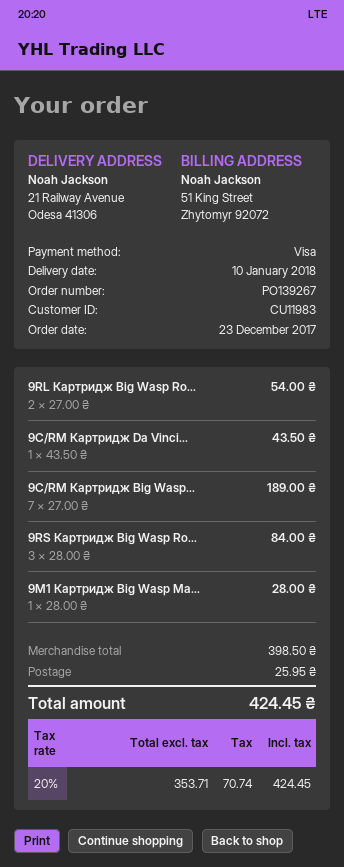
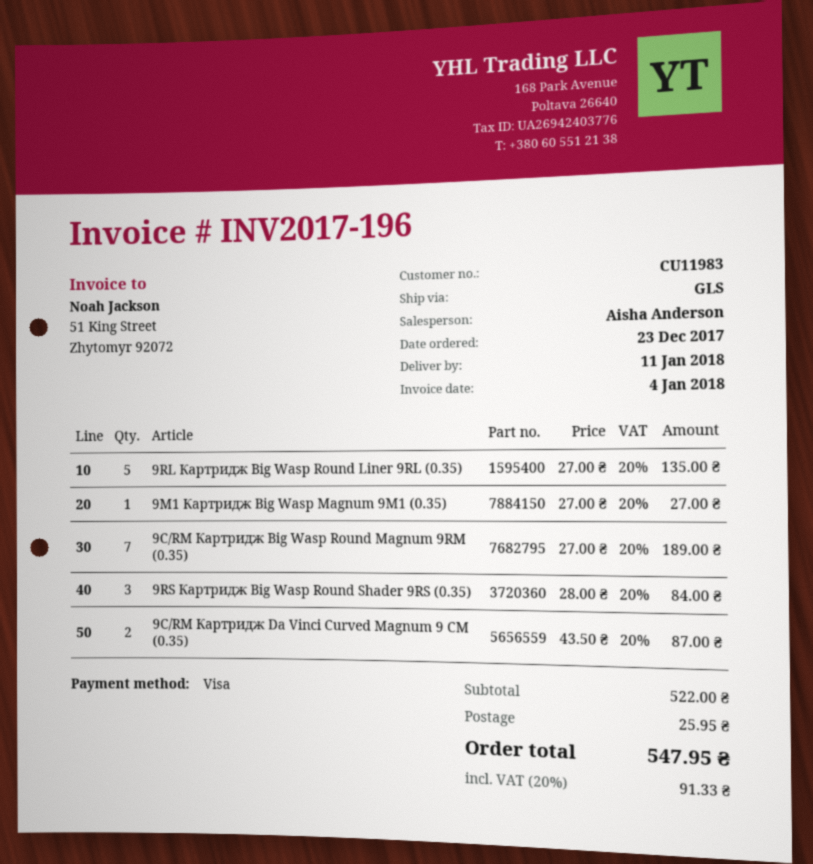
delivery date: 2018-01-10 -> 2018-01-11
9RL Картридж Big Wasp Ro...: 2 x 27.00 = 54.00 -> 5 x 27.00 = 135.00
9C/RM Картридж Da Vinci...: 1 x 43.50 = 43.50 -> 2 x 43.50 = 87.00
9M1 Картридж Big Wasp Ma...: 1 x 28.00 = 28.00 -> 1 x 27.00 = 27.00
subtotal: 398.50 -> 522.00
tax: 20% = 70.74 -> 20% = 91.33
total: 424.45 -> 547.95

